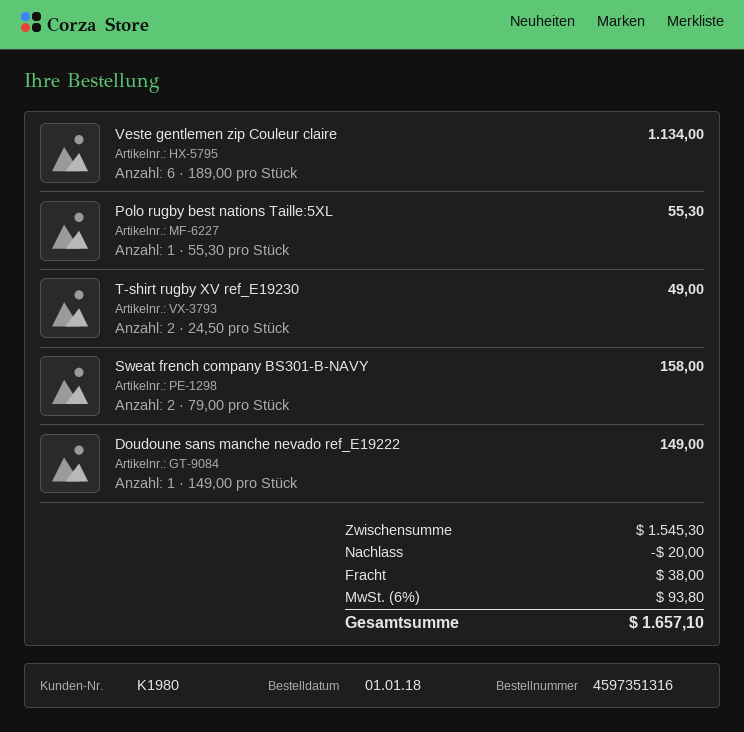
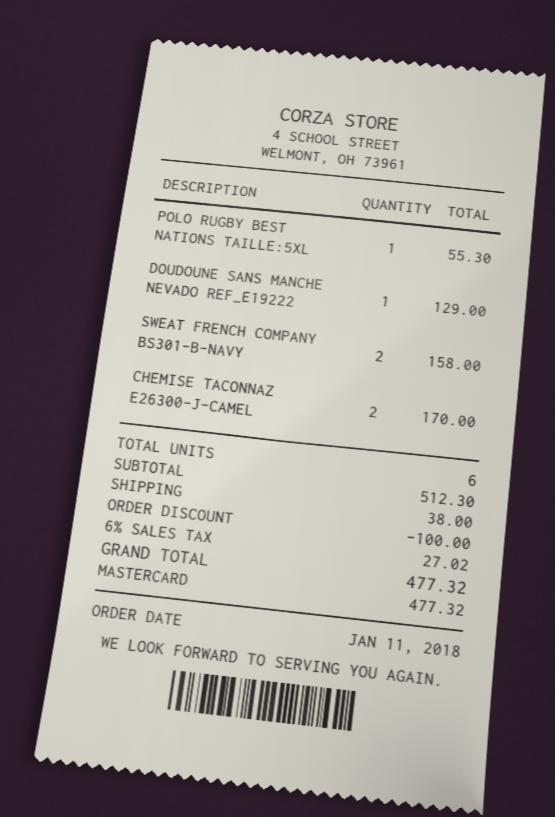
order date: 2018-01-01 -> 2018-01-11
Veste gentlemen zip Couleur claire: 6 for 1134.00 -> none
T-shirt rugby XV ref_E19230: 2 for 49.00 -> none
Doudoune sans manche nevado ref_E19222: 1 for 149.00 -> 1 for 129.00
CHEMISE TACONNAZ E26300-J-CAMEL: none -> 2 for 170.00
subtotal: 1545.30 -> 512.30
discount: 20.00 -> 100.00
tax: 6% = 93.80 -> 6% = 27.02
total: 1657.10 -> 477.32

